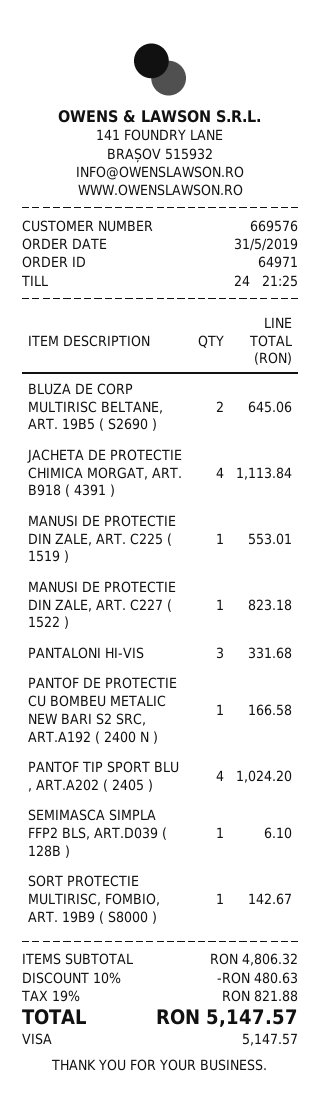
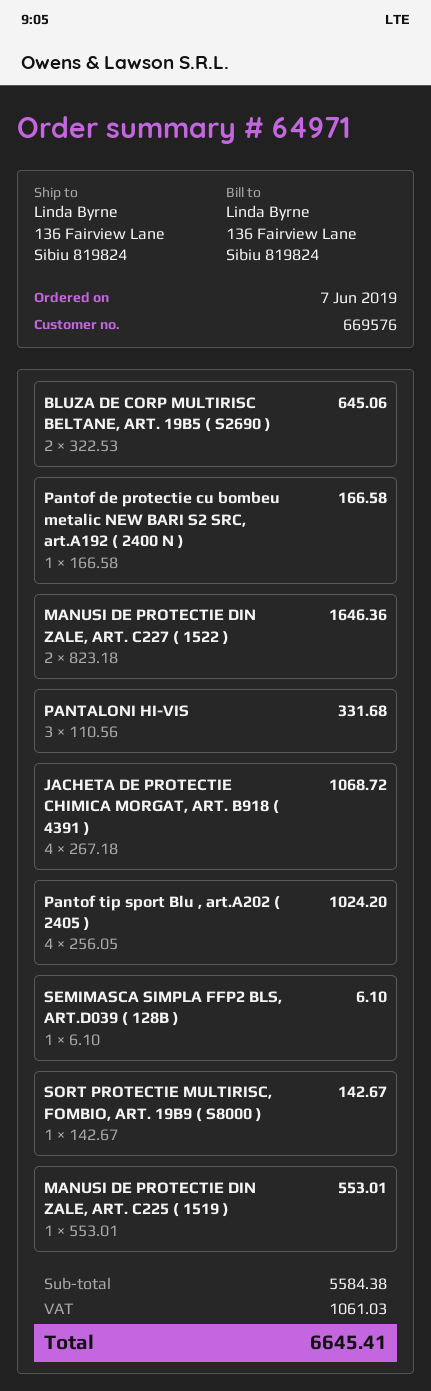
order date: 2019-05-31 -> 2019-06-07
JACHETA DE PROTECTIE CHIMICA MORGAT, ART. B918 ( 4391 ): 4 for 1113.84 -> 4 for 1068.72
MANUSI DE PROTECTIE DIN ZALE, ART. C227 ( 1522 ): 1 for 823.18 -> 2 for 1646.36
subtotal: 4806.32 -> 5584.38
discount: 10% = 480.63 -> none
tax: 821.88 -> 1061.03
total: 5147.57 -> 6645.41

